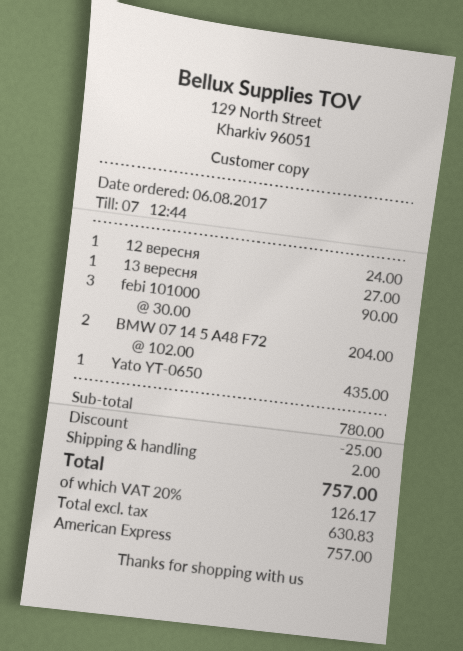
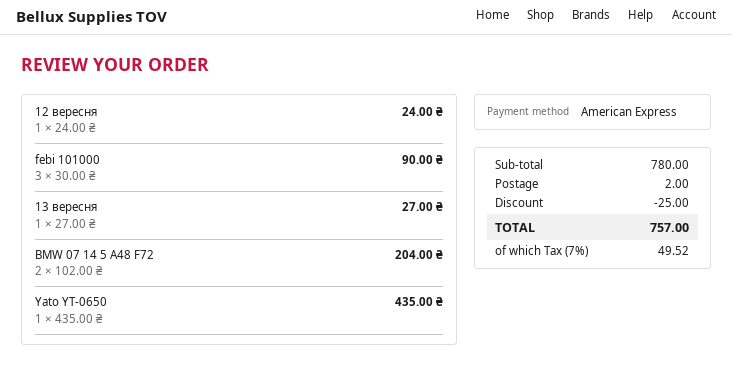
tax: 20% = 126.17 -> 7% = 49.52

